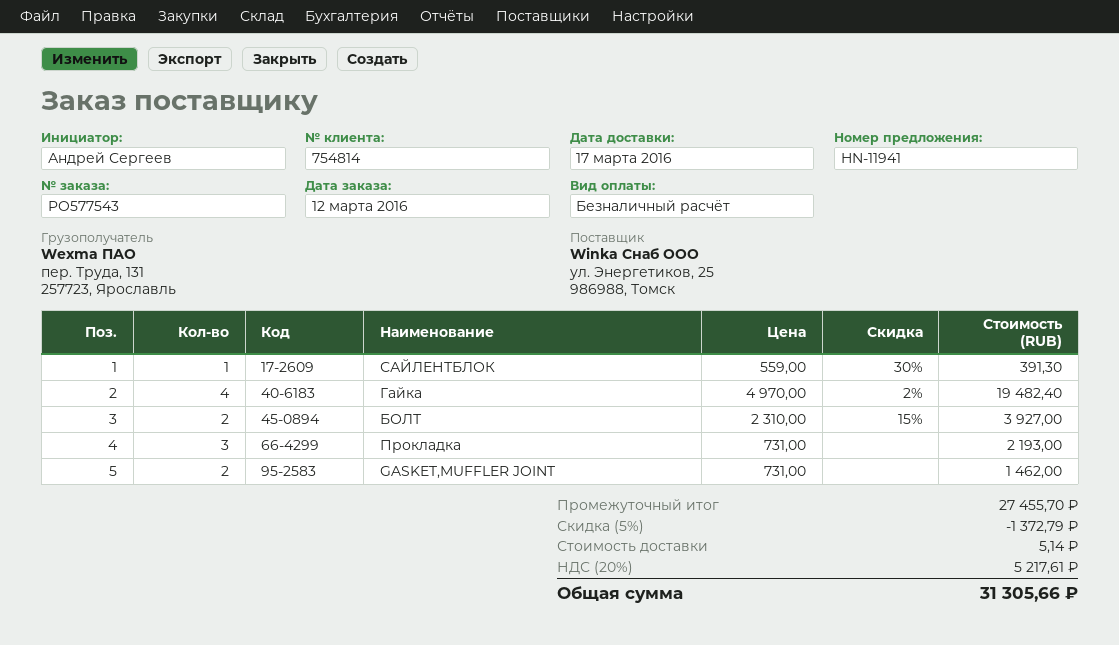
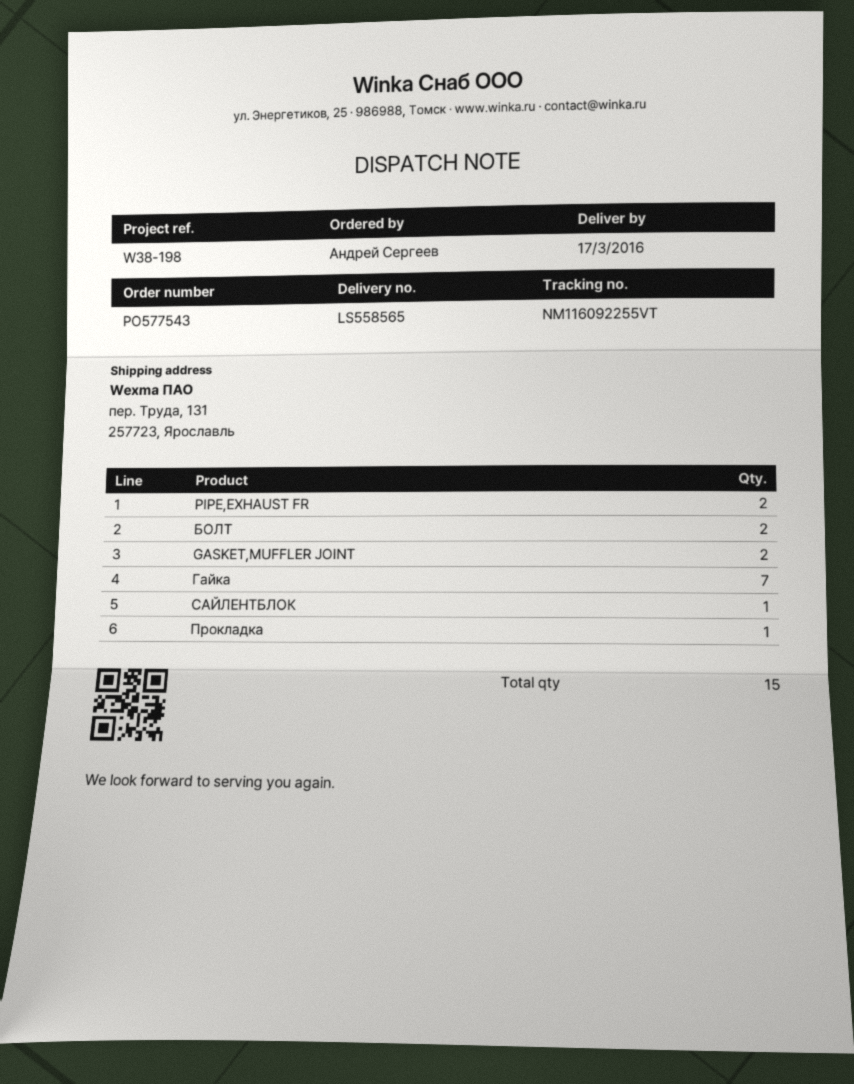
Гайка: 4 -> 7
Прокладка: 3 -> 1
PIPE,EXHAUST FR: none -> 2

